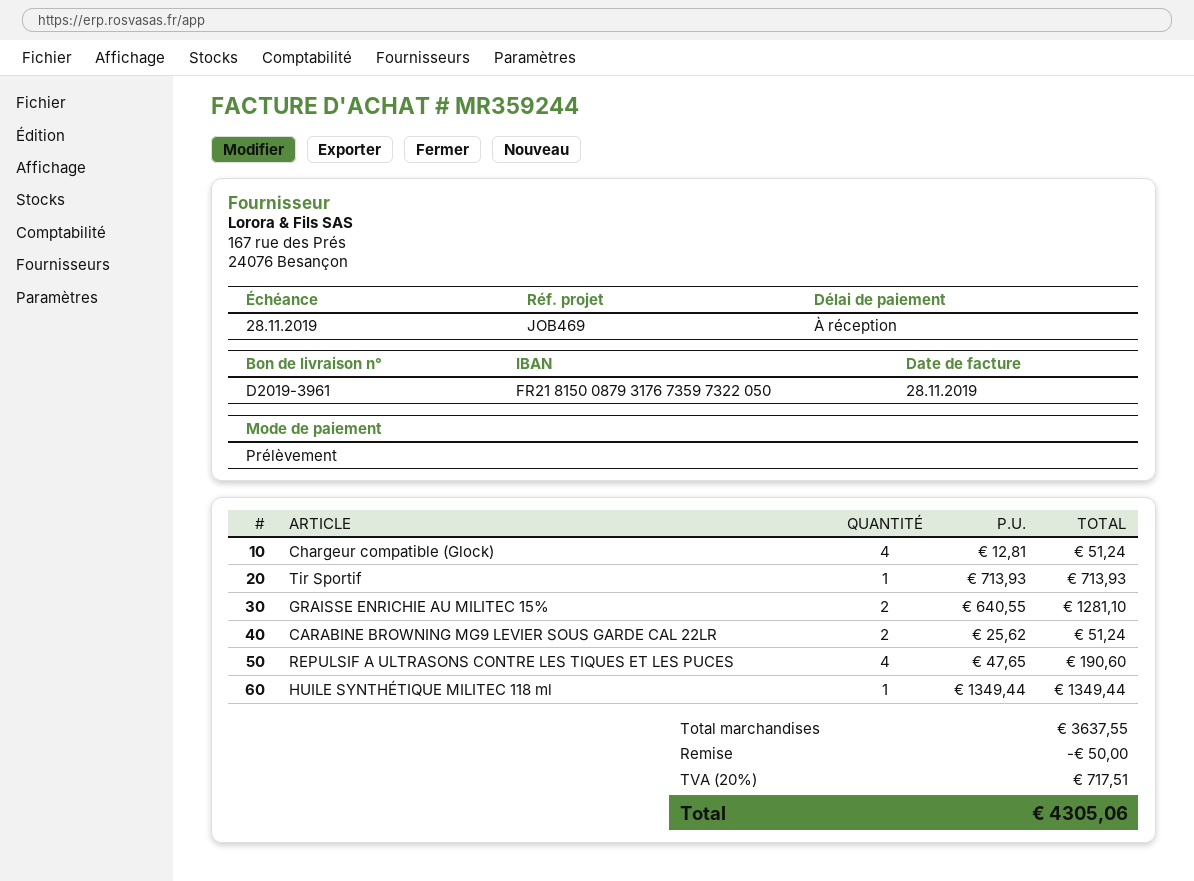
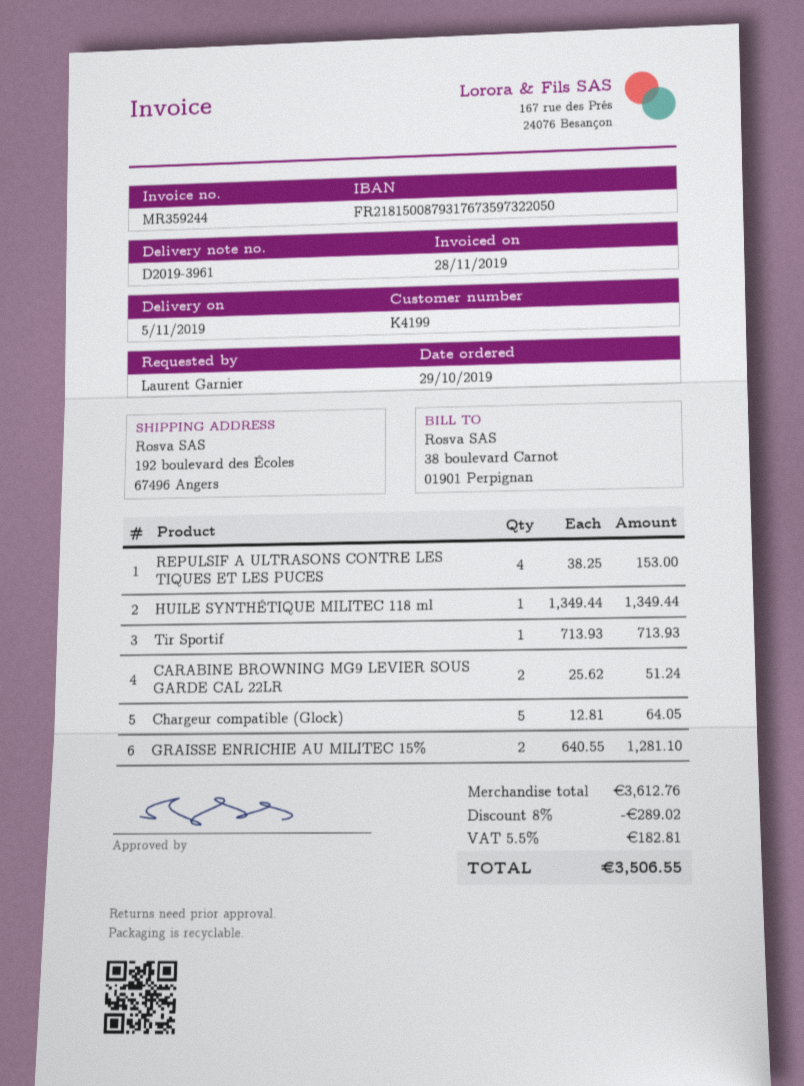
Chargeur compatible (Glock): 4 x 12.81 = 51.24 -> 5 x 12.81 = 64.05
REPULSIF A ULTRASONS CONTRE LES TIQUES ET LES PUCES: 4 x 47.65 = 190.60 -> 4 x 38.25 = 153.00
subtotal: 3637.55 -> 3612.76
discount: 50.00 -> 289.02
tax: 20% = 717.51 -> 5.5% = 182.81
total: 4305.06 -> 3506.55

